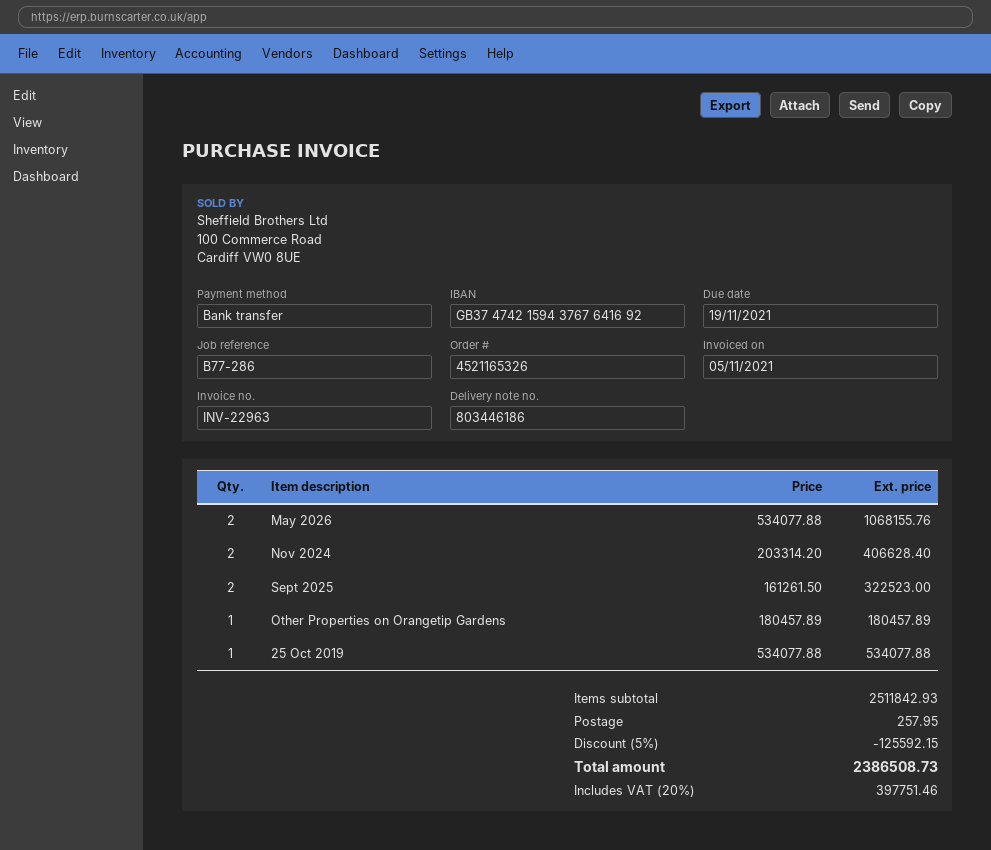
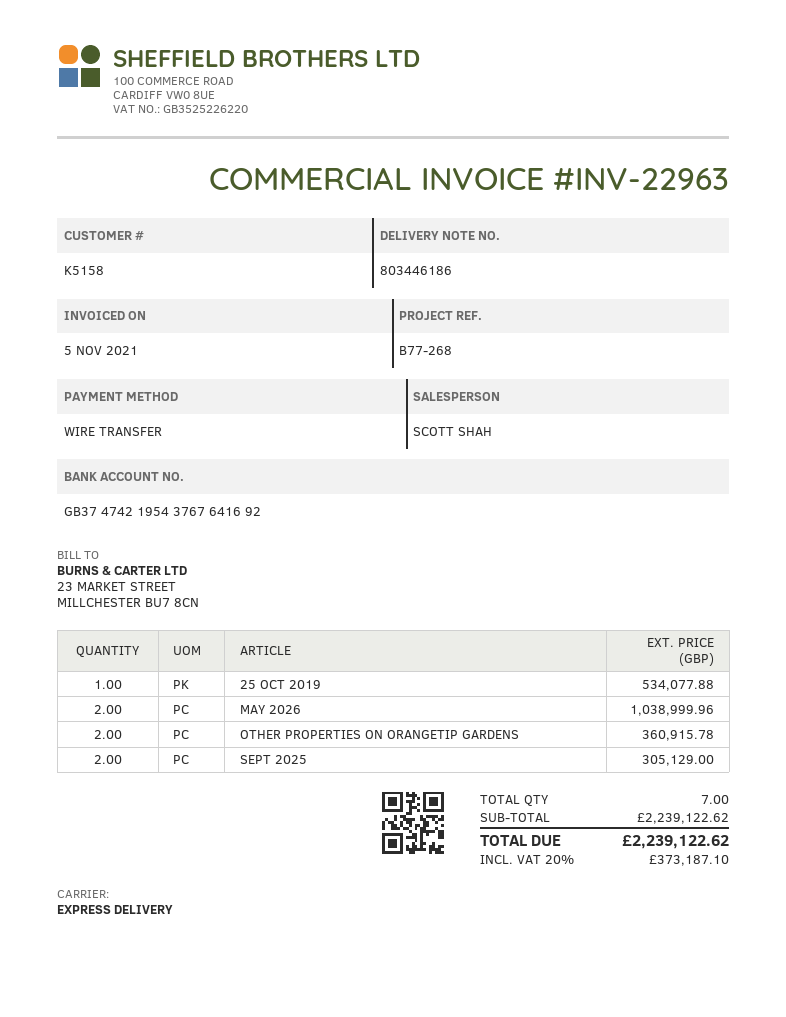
reference: B77-286 -> B77-268
bank account: GB37474215943767641692 -> GB37474219543767641692
May 2026: 2 for 1068155.76 -> 2 for 1038999.96
Nov 2024: 2 for 406628.40 -> none
Sept 2025: 2 for 322523.00 -> 2 for 305129.00
Other Properties on Orangetip Gardens: 1 for 180457.89 -> 2 for 360915.78
subtotal: 2511842.93 -> 2239122.62
discount: 5% = 125592.15 -> none
shipping: 257.95 -> none
tax: 20% = 397751.46 -> 20% = 373187.10
total: 2386508.73 -> 2239122.62

